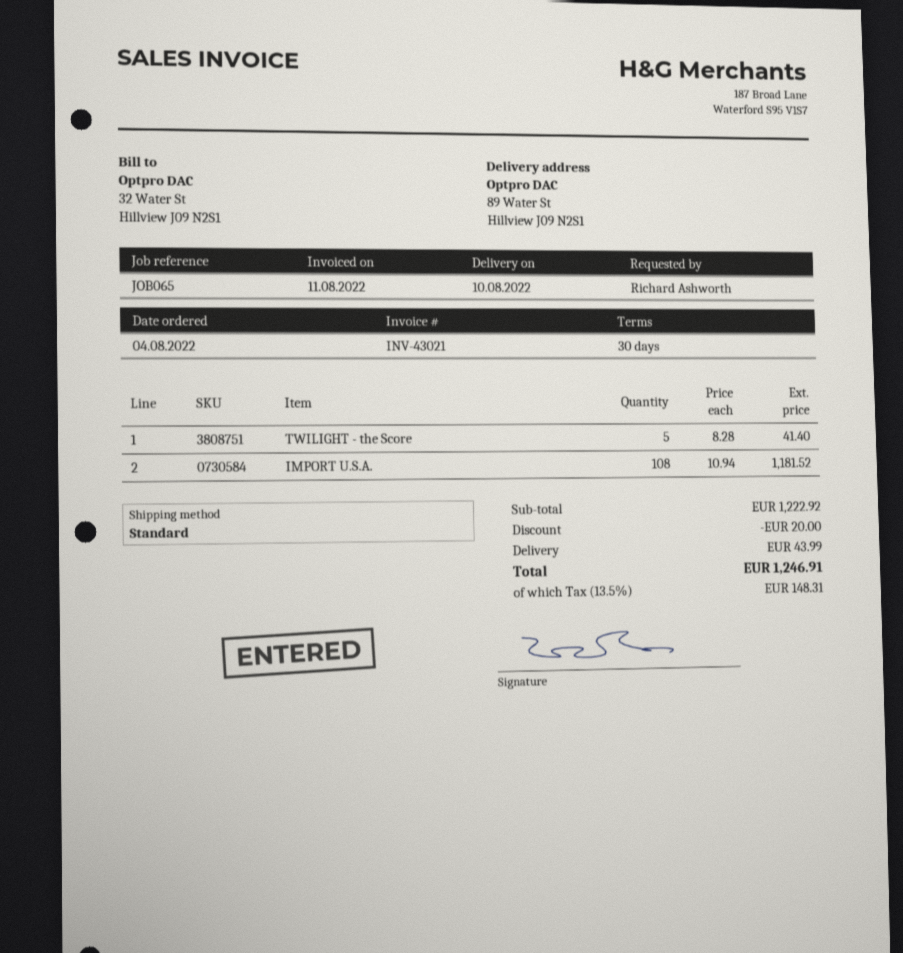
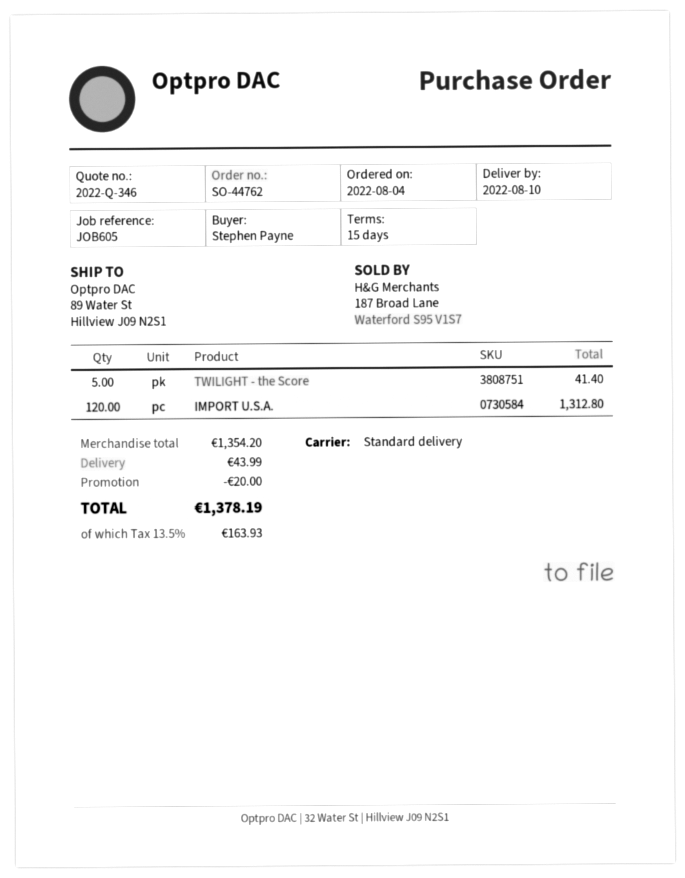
payment terms: 30 days -> 15 days
reference: JOB065 -> JOB605
ordered by: Richard Ashworth -> Stephen Payne
IMPORT U.S.A.: 108 for 1181.52 -> 120 for 1312.80
subtotal: 1222.92 -> 1354.20
tax: 13.5% = 148.31 -> 13.5% = 163.93
total: 1246.91 -> 1378.19

